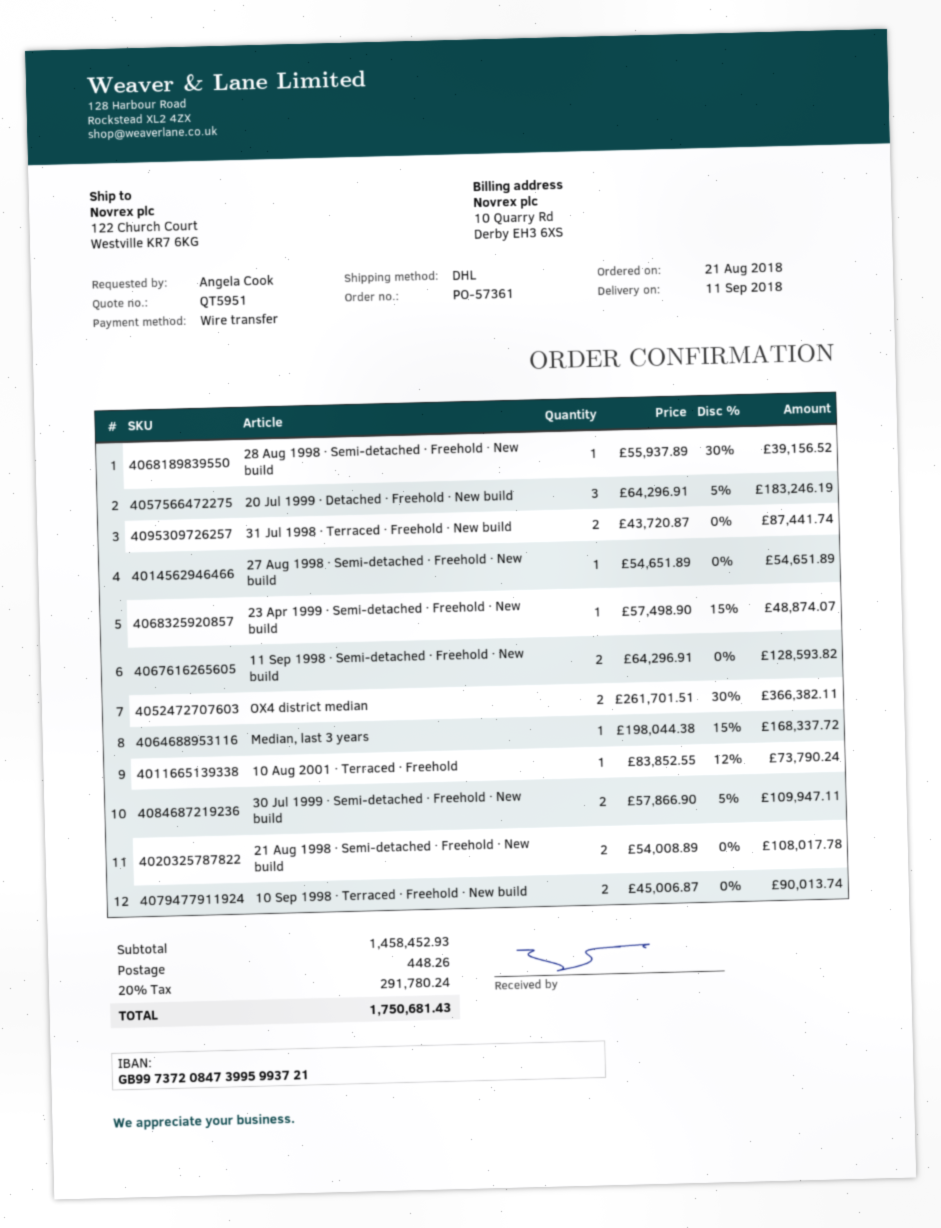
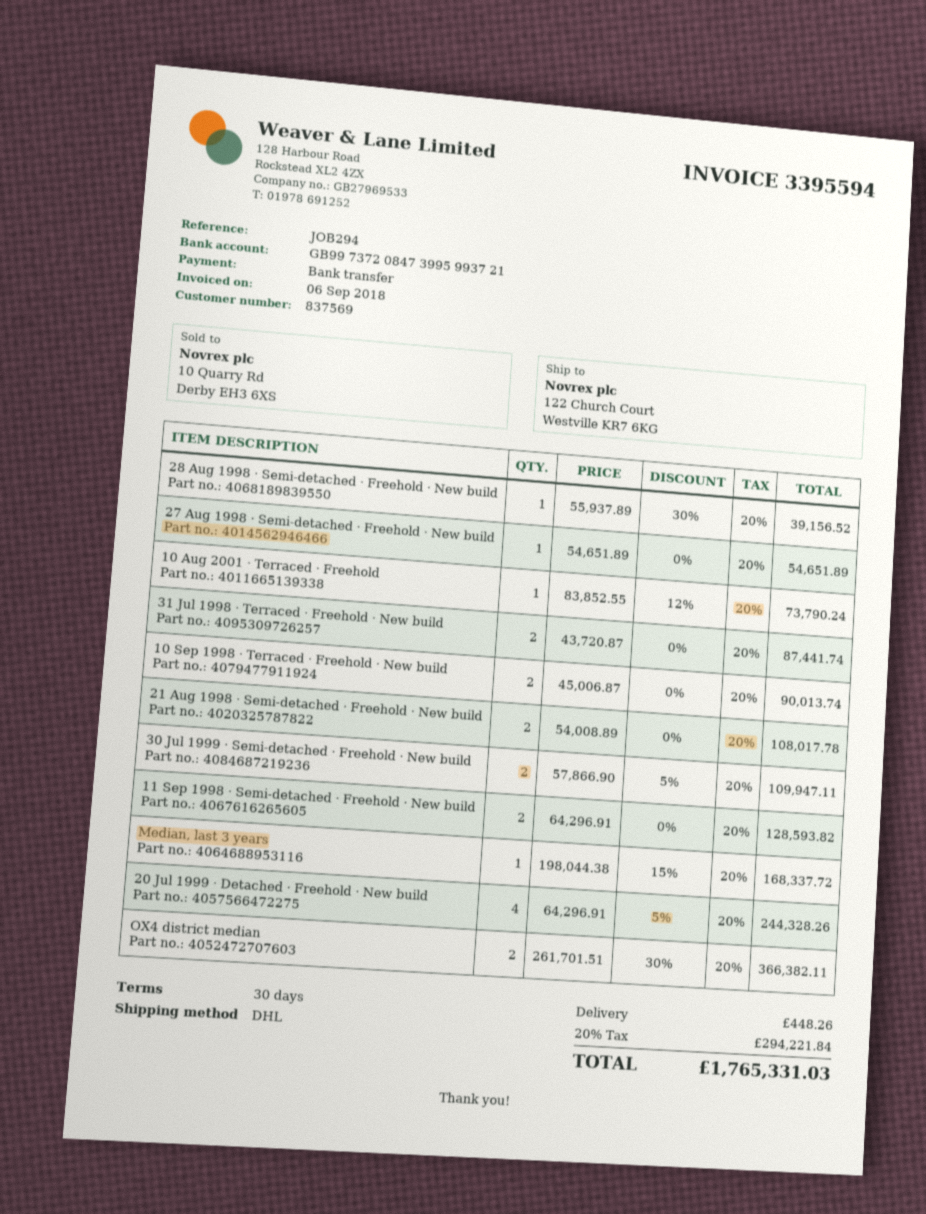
20 Jul 1999 · Detached · Freehold · New build: 3 x 64296.91 - 5% = 183246.19 -> 4 x 64296.91 - 5% = 244328.26
23 Apr 1999 · Semi-detached · Freehold · New build: 1 x 57498.90 - 15% = 48874.07 -> none
tax: 20% = 291780.24 -> 20% = 294221.84
total: 1750681.43 -> 1765331.03

